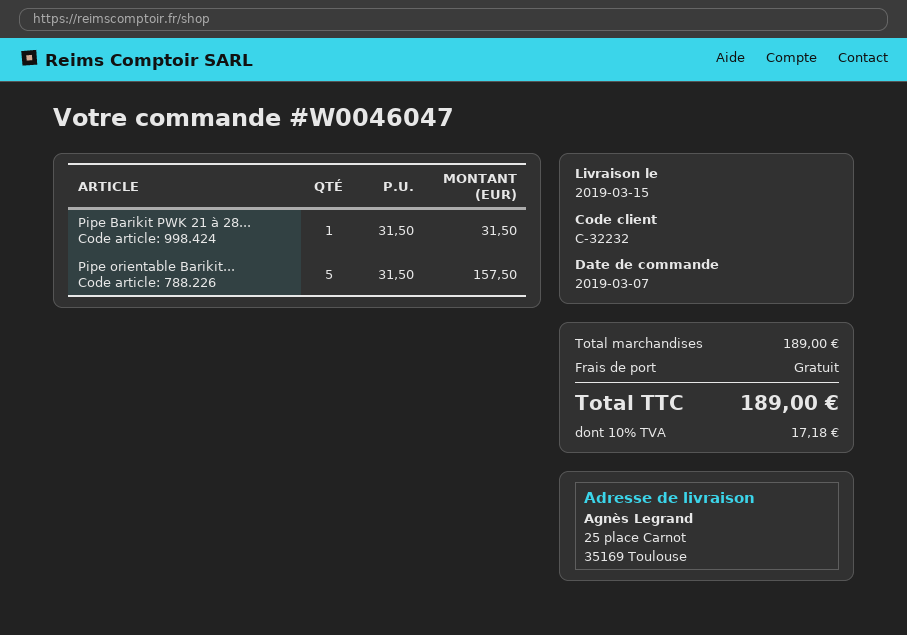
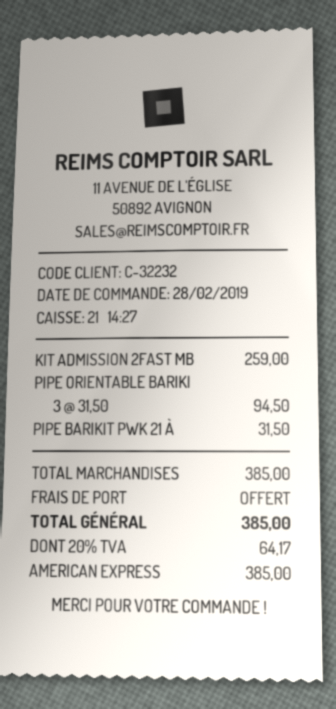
order date: 2019-03-07 -> 2019-02-28
Pipe orientable Barikit...: 5 x 31.50 = 157.50 -> 3 x 31.50 = 94.50
KIT ADMISSION 2FAST MB: none -> 1 x 259.00 = 259.00
subtotal: 189.00 -> 385.00
tax: 10% = 17.18 -> 20% = 64.17
total: 189.00 -> 385.00

